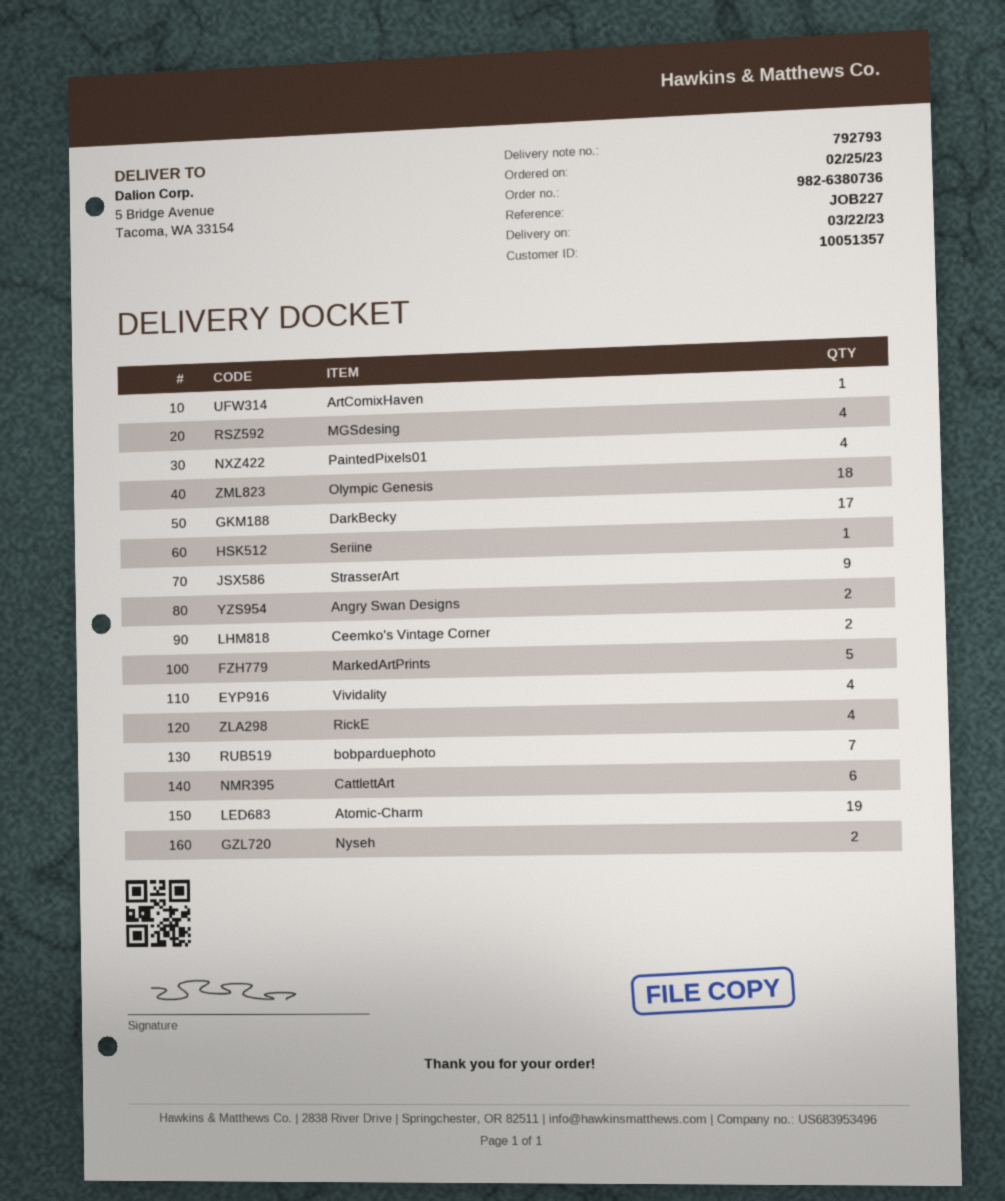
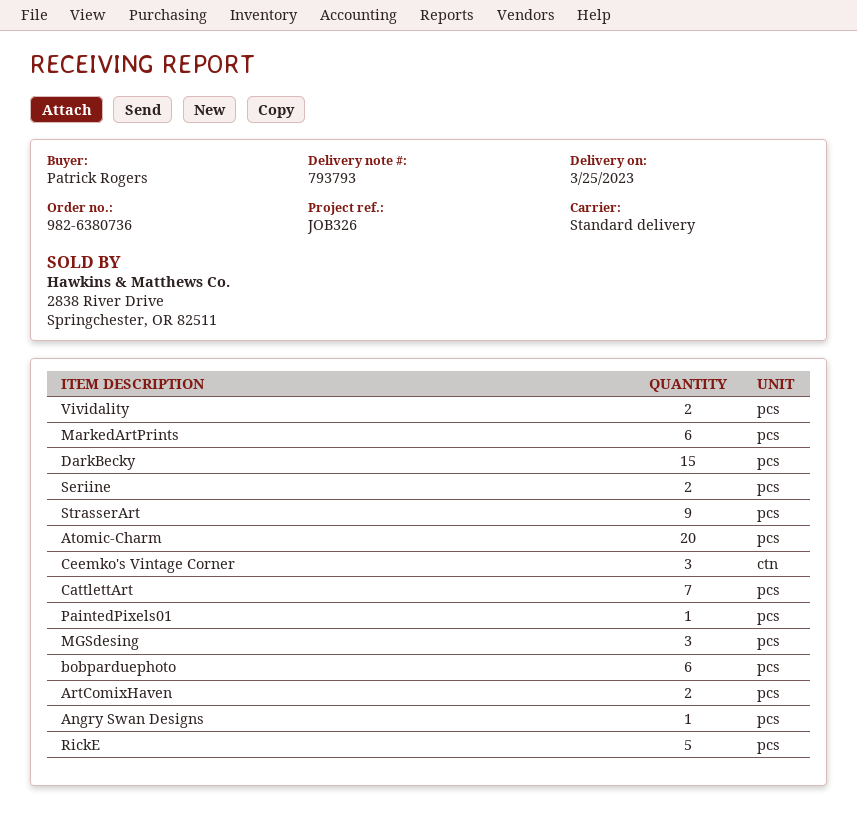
delivery note number: 792793 -> 793793
delivery date: 2023-03-22 -> 2023-03-25
reference: JOB227 -> JOB326
ArtComixHaven: 1 -> 2
MGSdesing: 4 -> 3
PaintedPixels01: 4 -> 1
Olympic Genesis: 18 -> none
DarkBecky: 17 -> 15
Seriine: 1 -> 2
Angry Swan Designs: 2 -> 1
Ceemko's Vintage Corner: 2 -> 3
MarkedArtPrints: 5 -> 6
Vividality: 4 -> 2
RickE: 4 -> 5
bobparduephoto: 7 -> 6
CattlettArt: 6 -> 7
Atomic-Charm: 19 -> 20
Nyseh: 2 -> none

